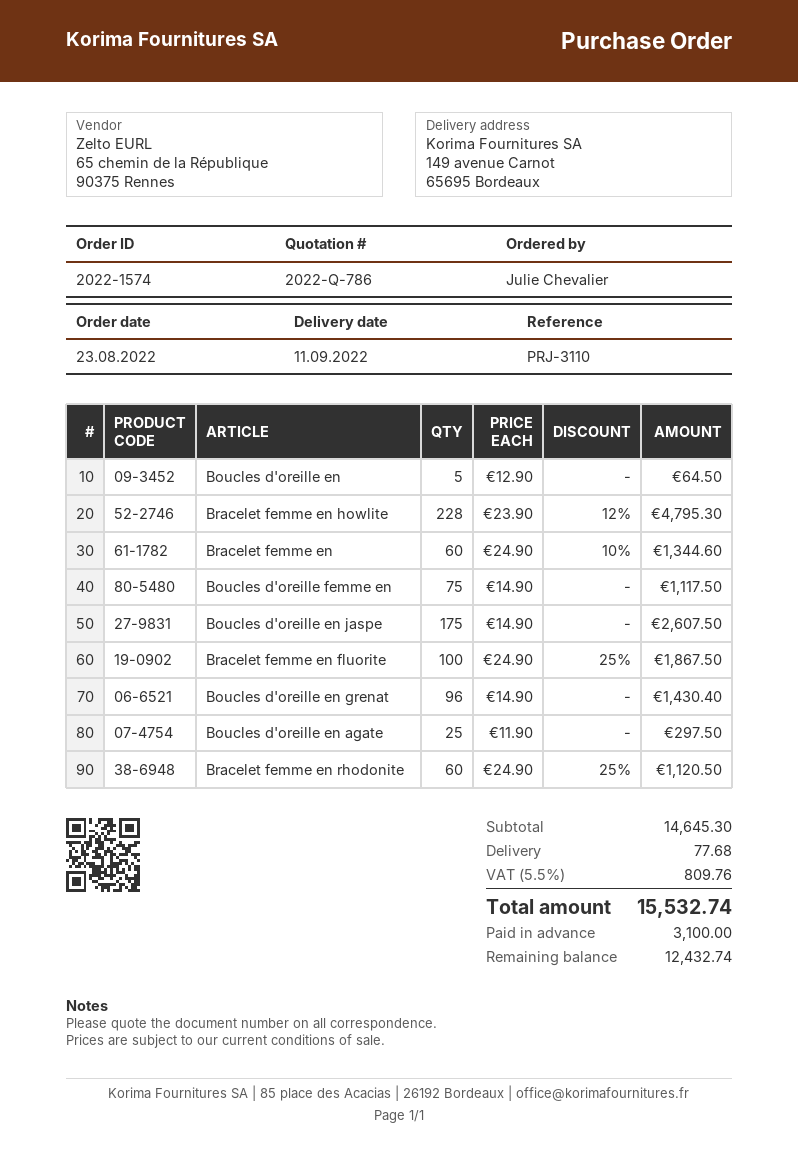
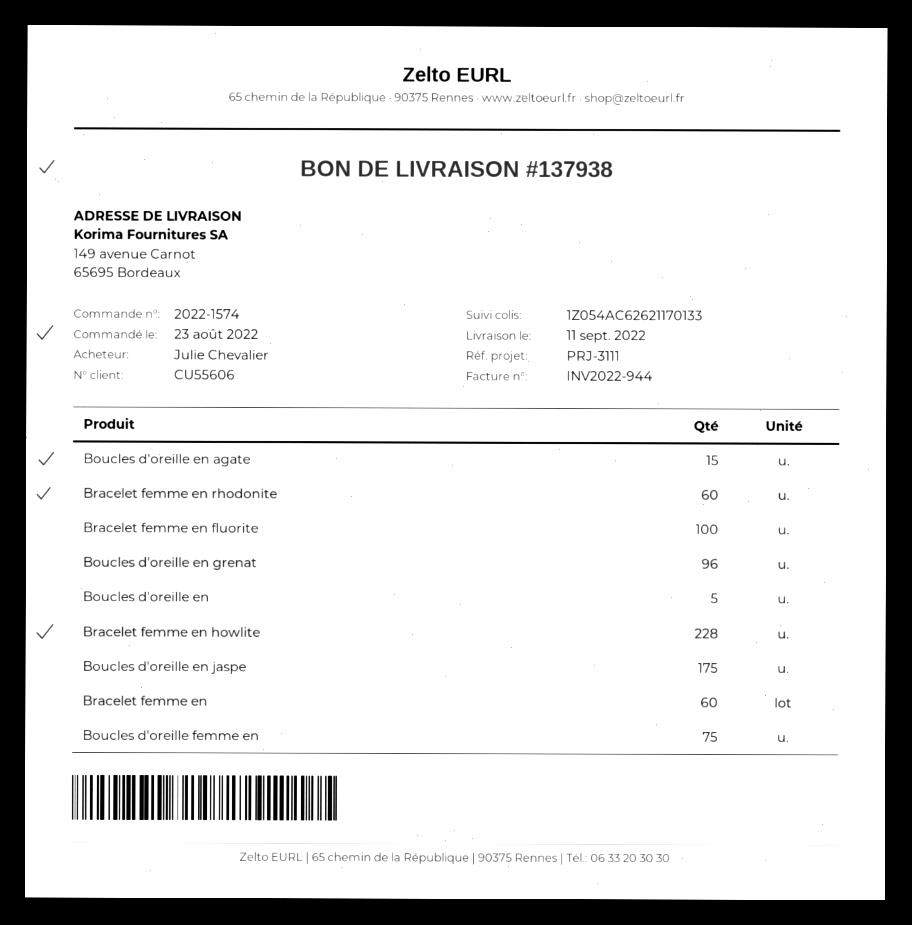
reference: PRJ-3110 -> PRJ-3111
Boucles d'oreille en agate: 25 -> 15

